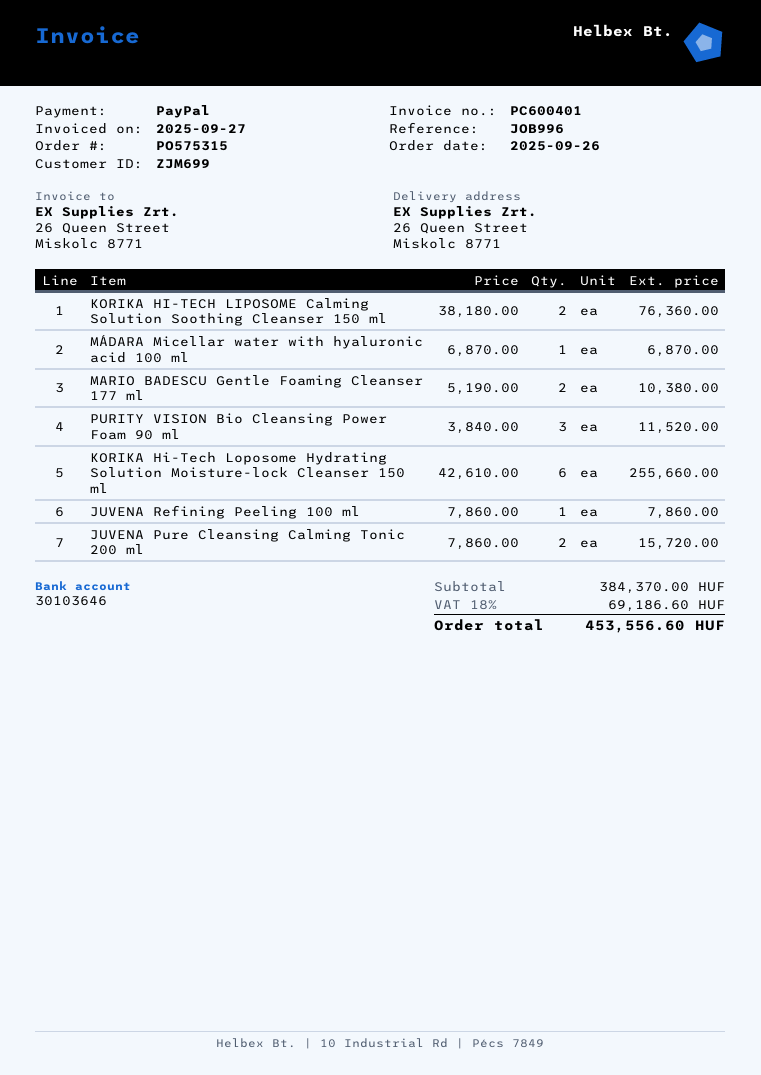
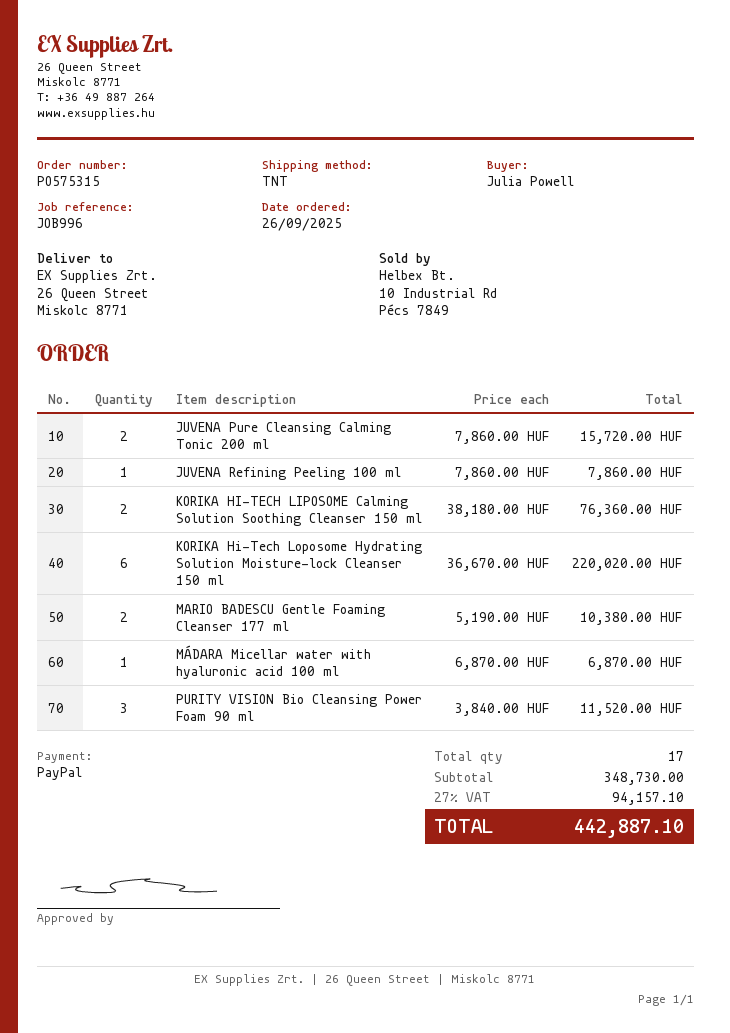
KORIKA Hi-Tech Loposome Hydrating Solution Moisture-lock Cleanser 150 ml: 6 x 42610.00 = 255660.00 -> 6 x 36670.00 = 220020.00
subtotal: 384370.00 -> 348730.00
tax: 18% = 69186.60 -> 27% = 94157.10
total: 453556.60 -> 442887.10

